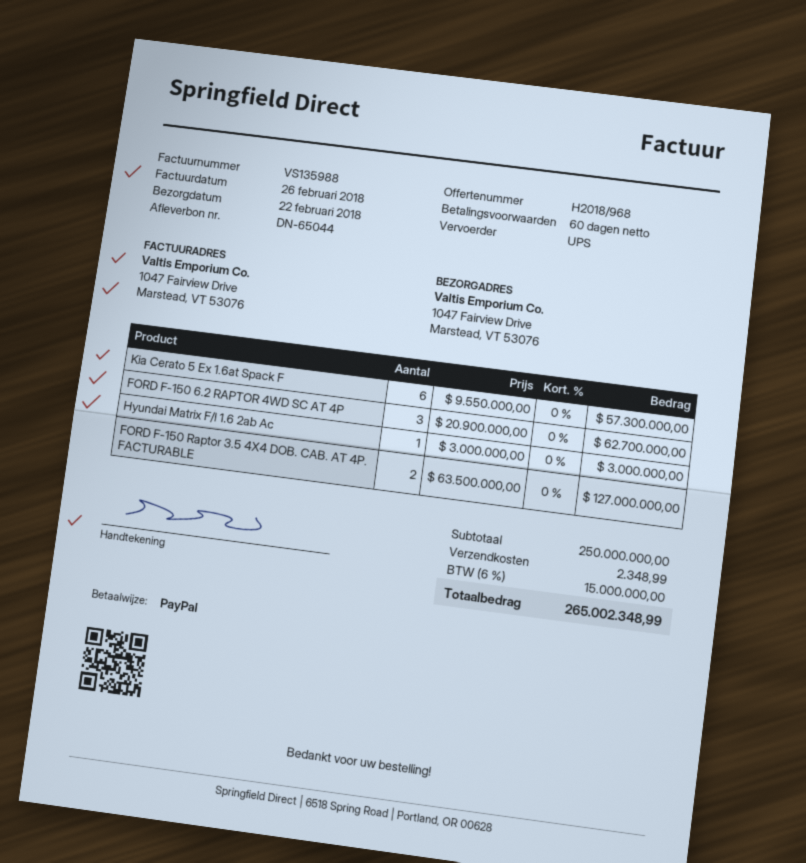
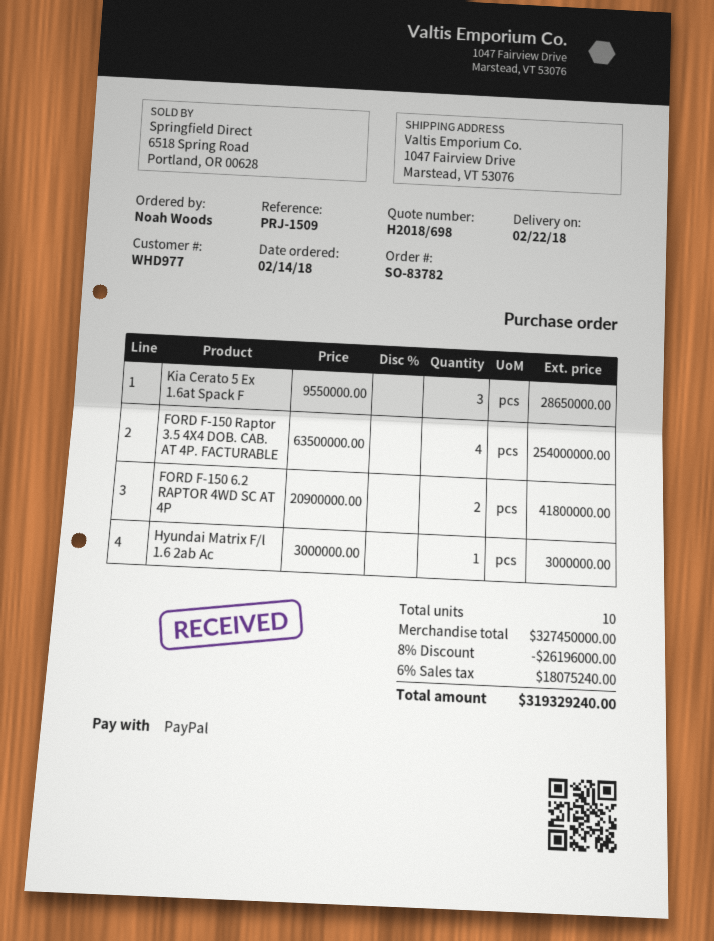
quote number: H2018/968 -> H2018/698
Kia Cerato 5 Ex 1.6at Spack F: 6 x 9550000.00 = 57300000.00 -> 3 x 9550000.00 = 28650000.00
FORD F-150 6.2 RAPTOR 4WD SC AT 4P: 3 x 20900000.00 = 62700000.00 -> 2 x 20900000.00 = 41800000.00
FORD F-150 Raptor 3.5 4X4 DOB. CAB. AT 4P. FACTURABLE: 2 x 63500000.00 = 127000000.00 -> 4 x 63500000.00 = 254000000.00
subtotal: 250000000.00 -> 327450000.00
discount: none -> 8% = 26196000.00
shipping: 2348.99 -> none
tax: 6% = 15000000.00 -> 6% = 18075240.00
total: 265002348.99 -> 319329240.00

